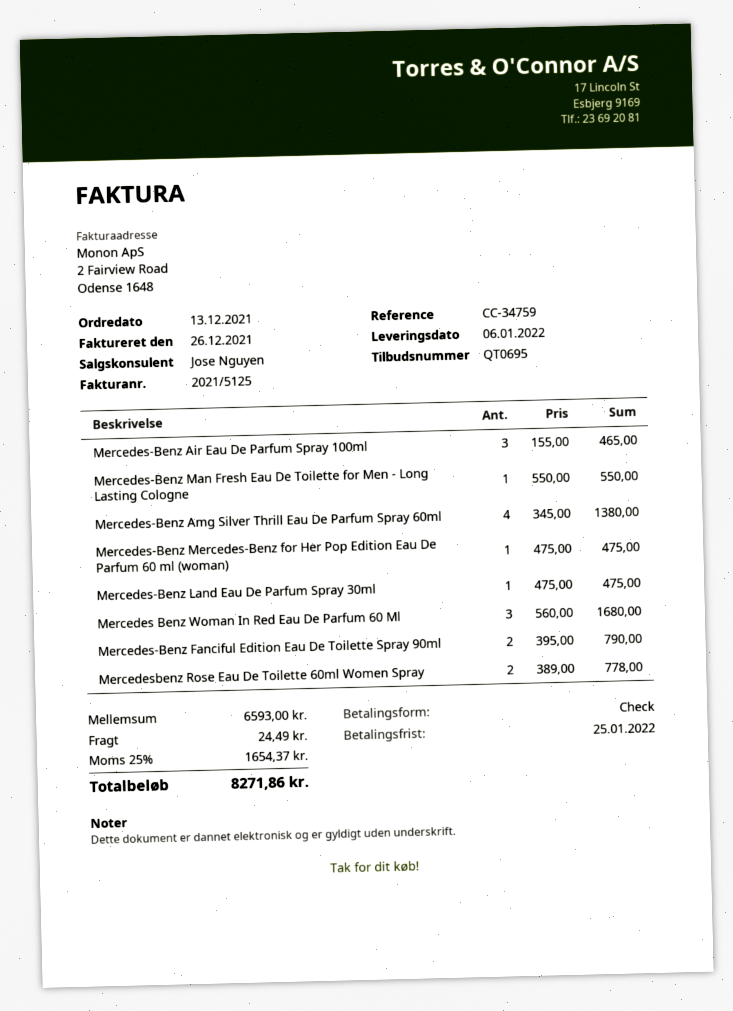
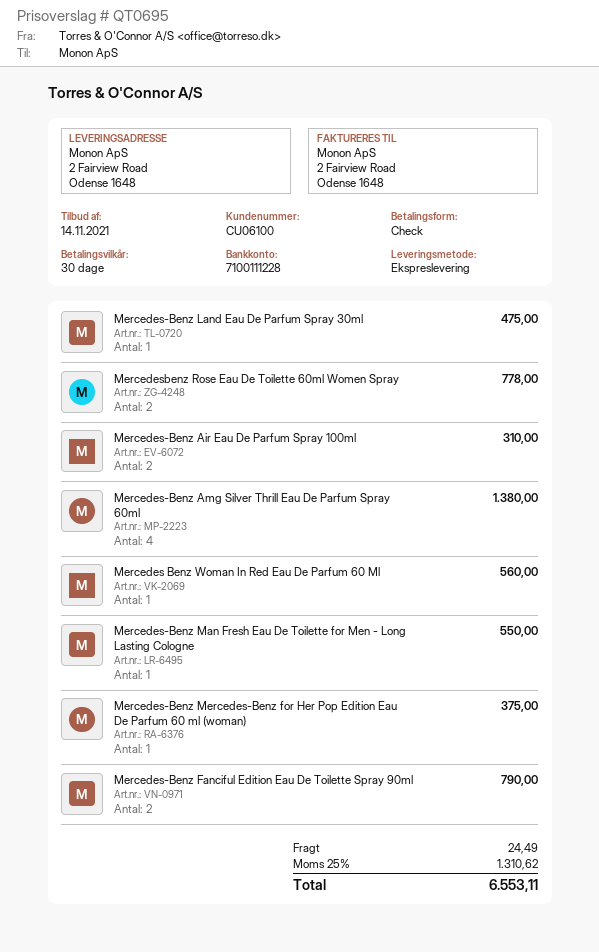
Mercedes-Benz Air Eau De Parfum Spray 100ml: 3 for 465.00 -> 2 for 310.00
Mercedes-Benz Mercedes-Benz for Her Pop Edition Eau De Parfum 60 ml (woman): 1 for 475.00 -> 1 for 375.00
Mercedes Benz Woman In Red Eau De Parfum 60 Ml: 3 for 1680.00 -> 1 for 560.00
tax: 25% = 1654.37 -> 25% = 1310.62
total: 8271.86 -> 6553.11

